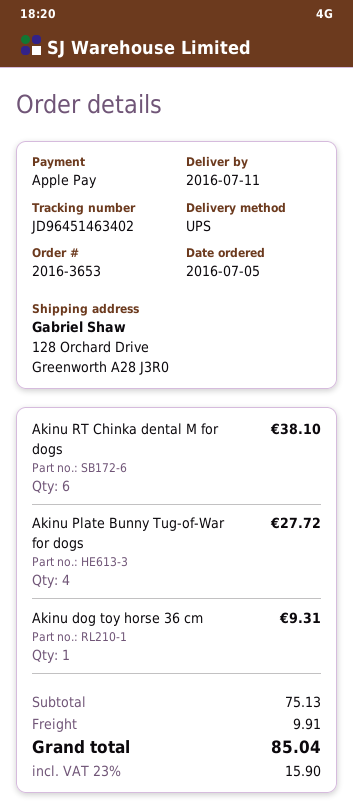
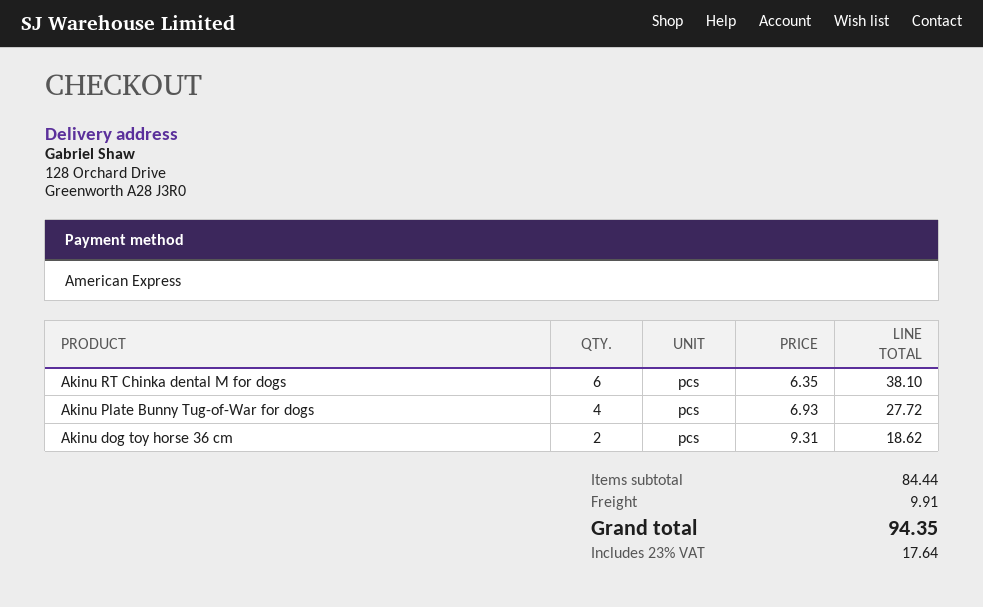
payment method: Apple Pay -> American Express
Akinu dog toy horse 36 cm: 1 for 9.31 -> 2 for 18.62
subtotal: 75.13 -> 84.44
tax: 23% = 15.90 -> 23% = 17.64
total: 85.04 -> 94.35

